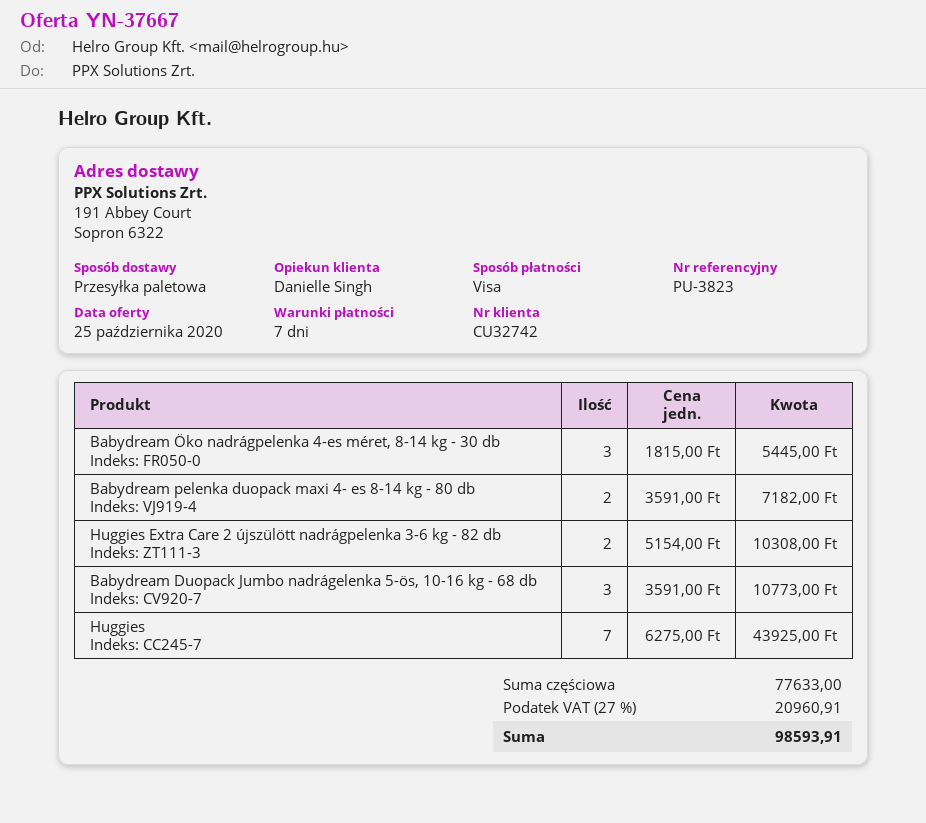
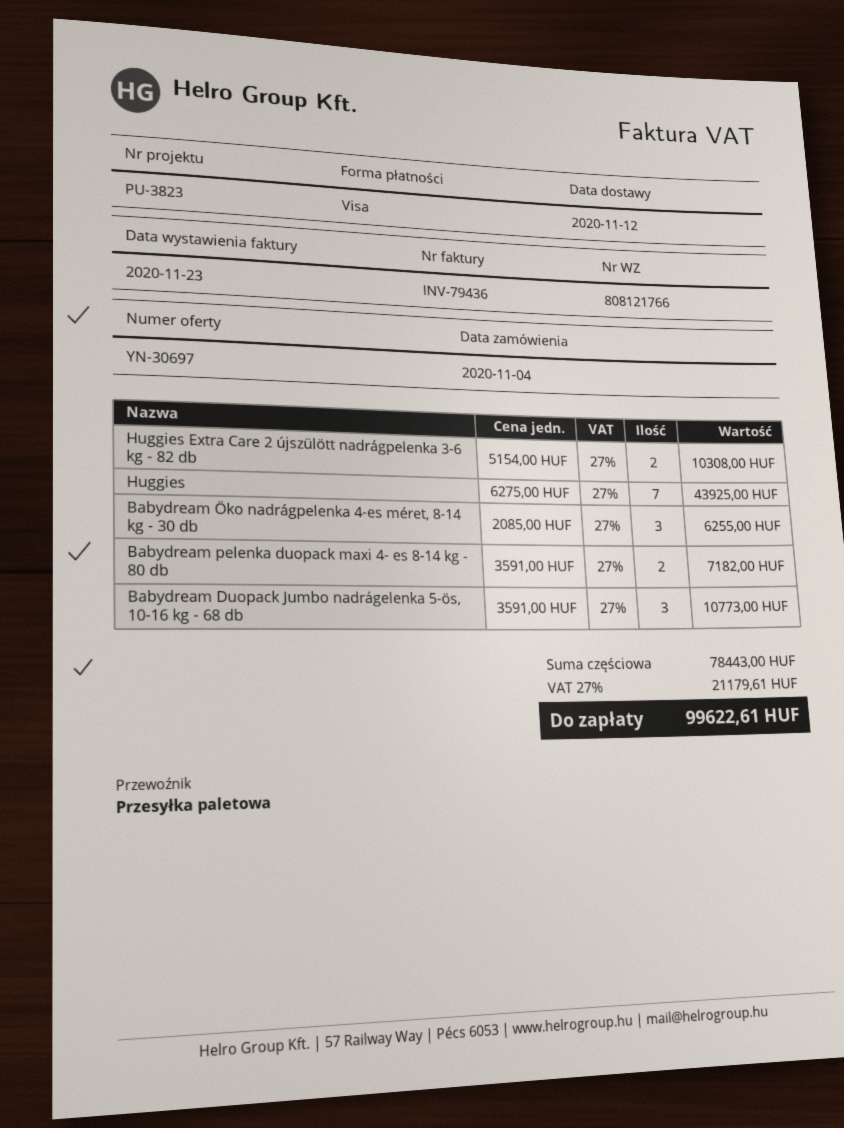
quote number: YN-37667 -> YN-30697
Babydream Öko nadrágpelenka 4-es méret, 8-14 kg - 30 db: 3 x 1815.00 = 5445.00 -> 3 x 2085.00 = 6255.00
subtotal: 77633.00 -> 78443.00
tax: 27% = 20960.91 -> 27% = 21179.61
total: 98593.91 -> 99622.61

